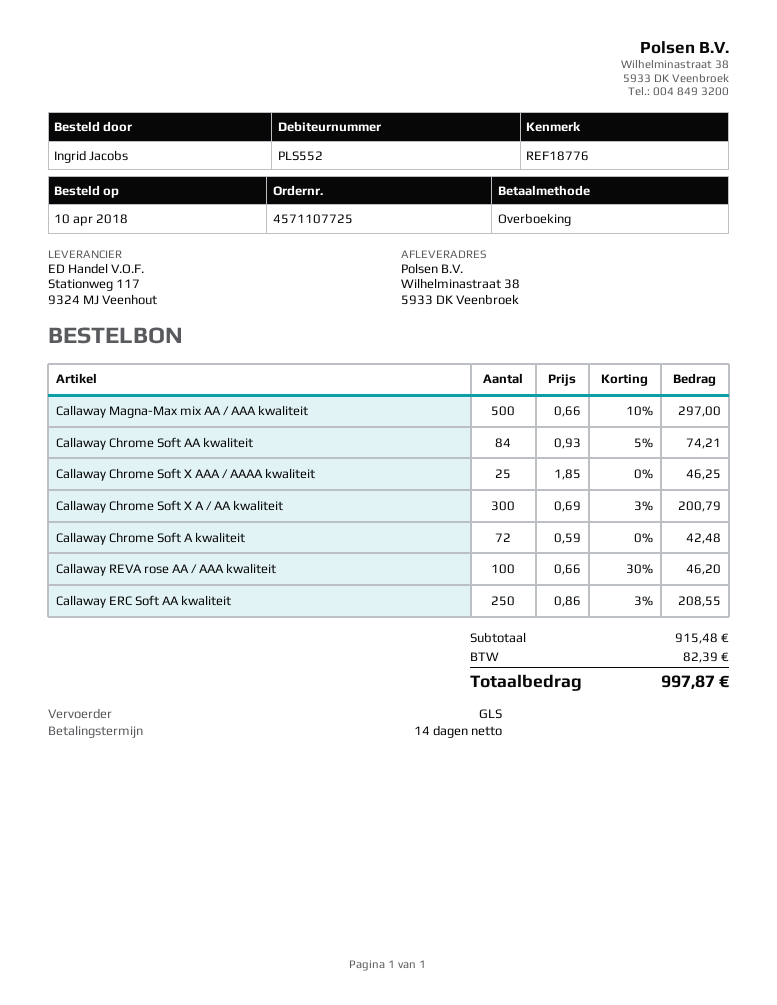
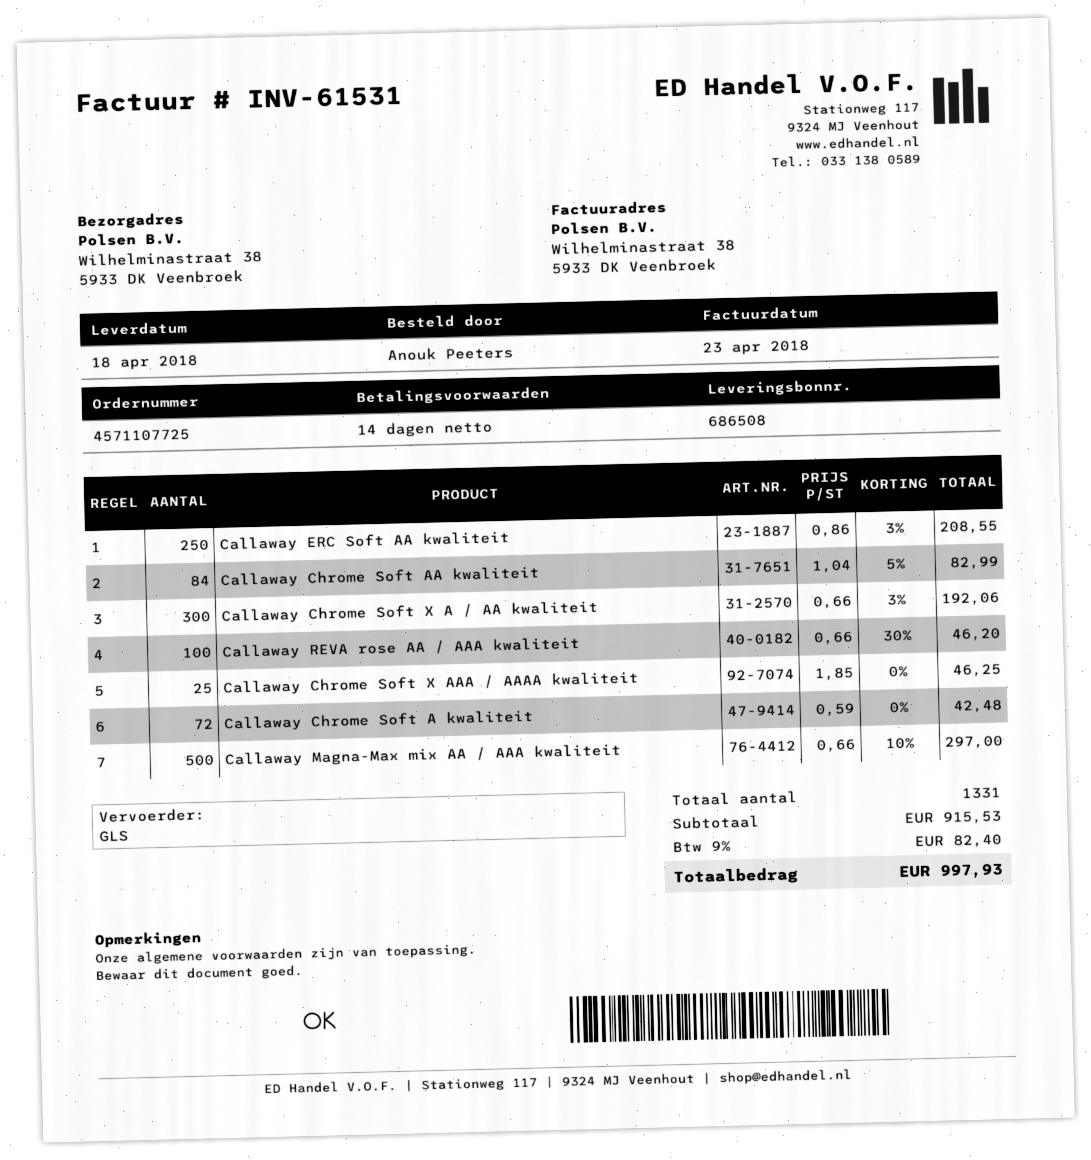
ordered by: Ingrid Jacobs -> Anouk Peeters
Callaway Chrome Soft AA kwaliteit: 84 x 0.93 - 5% = 74.21 -> 84 x 1.04 - 5% = 82.99
Callaway Chrome Soft X A / AA kwaliteit: 300 x 0.69 - 3% = 200.79 -> 300 x 0.66 - 3% = 192.06
subtotal: 915.48 -> 915.53
tax: 82.39 -> 82.40
total: 997.87 -> 997.93

